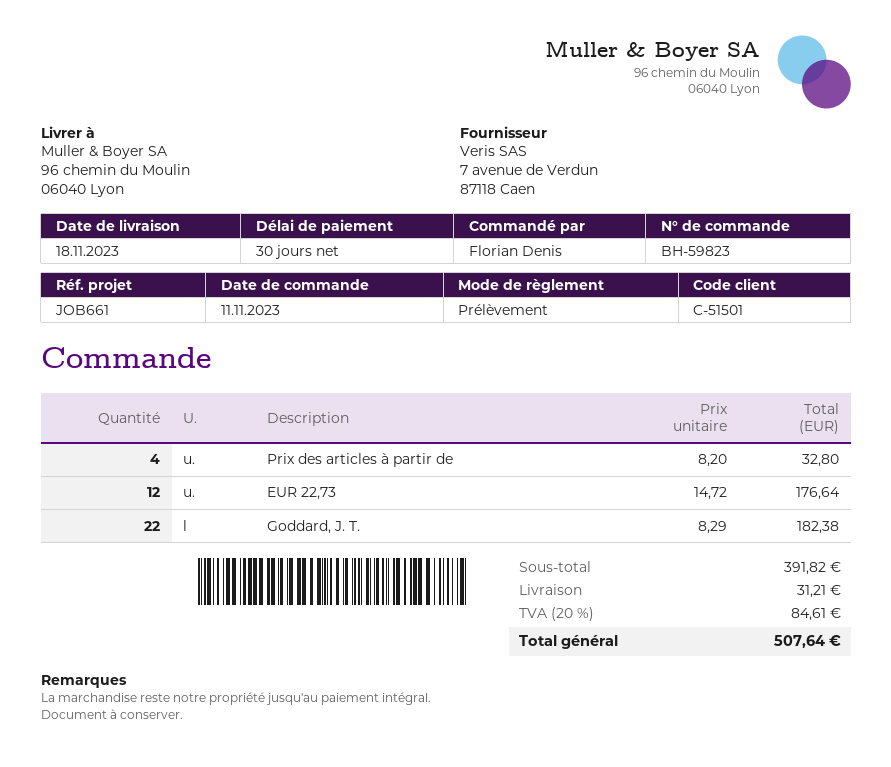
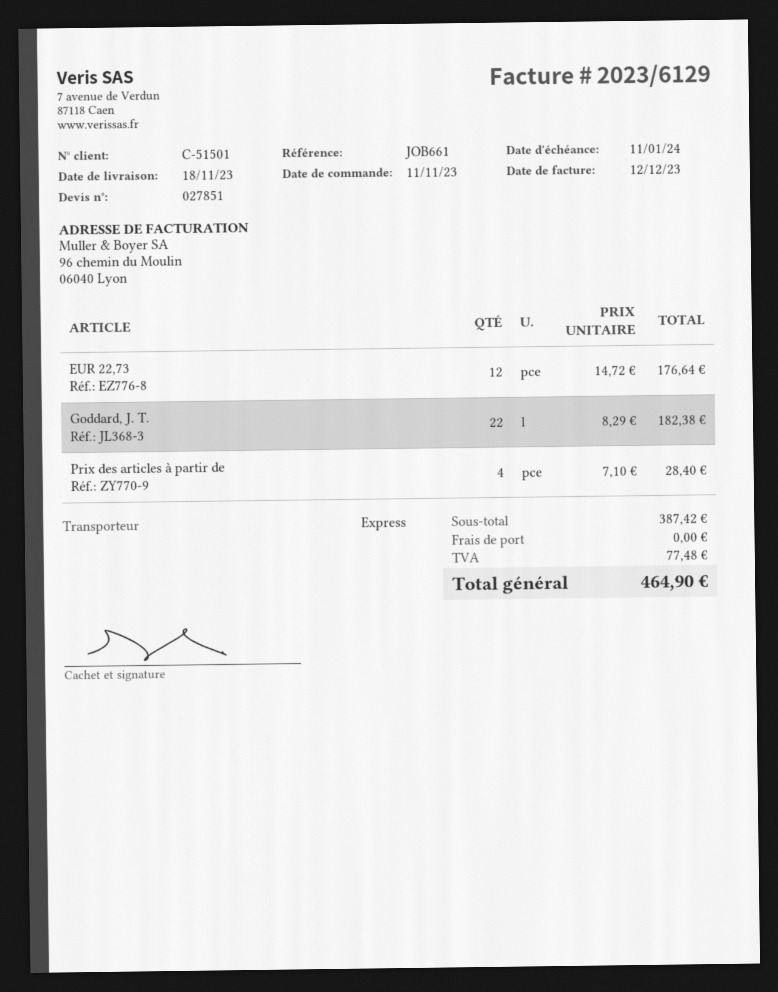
Prix des articles à partir de: 4 x 8.20 = 32.80 -> 4 x 7.10 = 28.40
subtotal: 391.82 -> 387.42
shipping: 31.21 -> 0.00
tax: 84.61 -> 77.48
total: 507.64 -> 464.90

